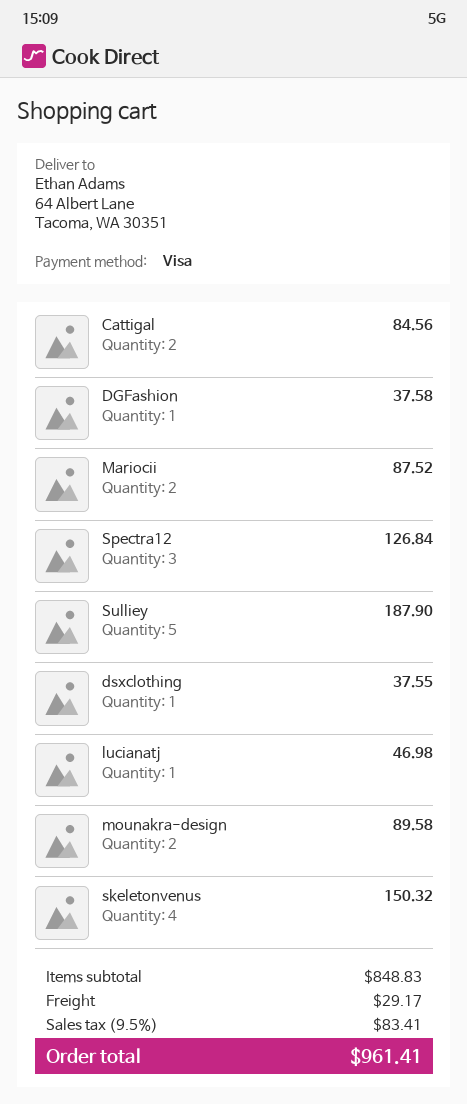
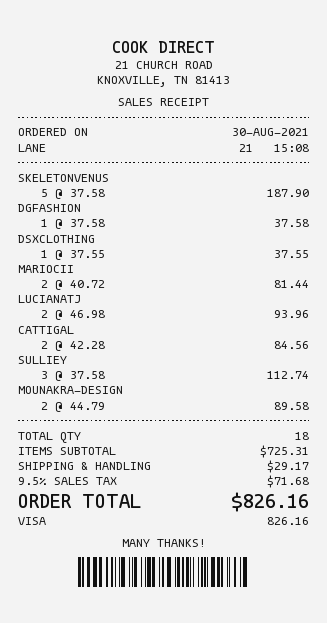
Mariocii: 2 for 87.52 -> 2 for 81.44
Spectra12: 3 for 126.84 -> none
Sulliey: 5 for 187.90 -> 3 for 112.74
lucianatj: 1 for 46.98 -> 2 for 93.96
skeletonvenus: 4 for 150.32 -> 5 for 187.90
subtotal: 848.83 -> 725.31
tax: 9.5% = 83.41 -> 9.5% = 71.68
total: 961.41 -> 826.16

